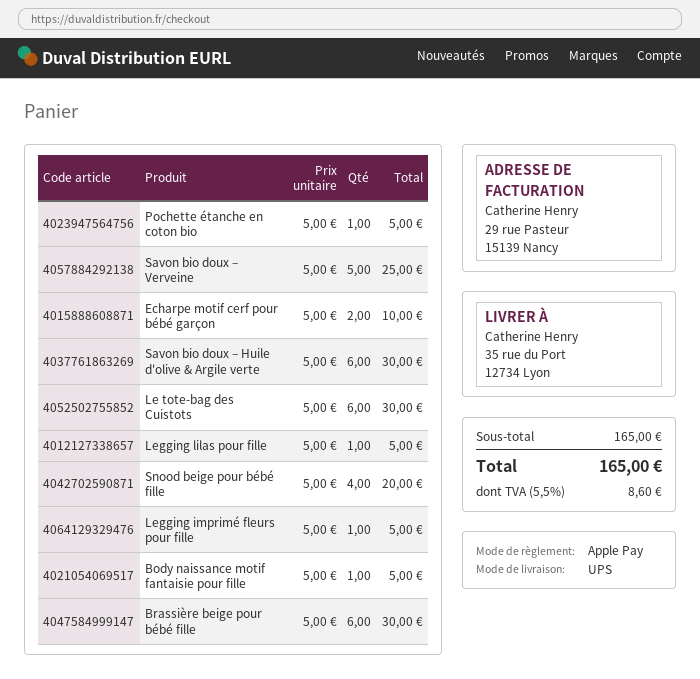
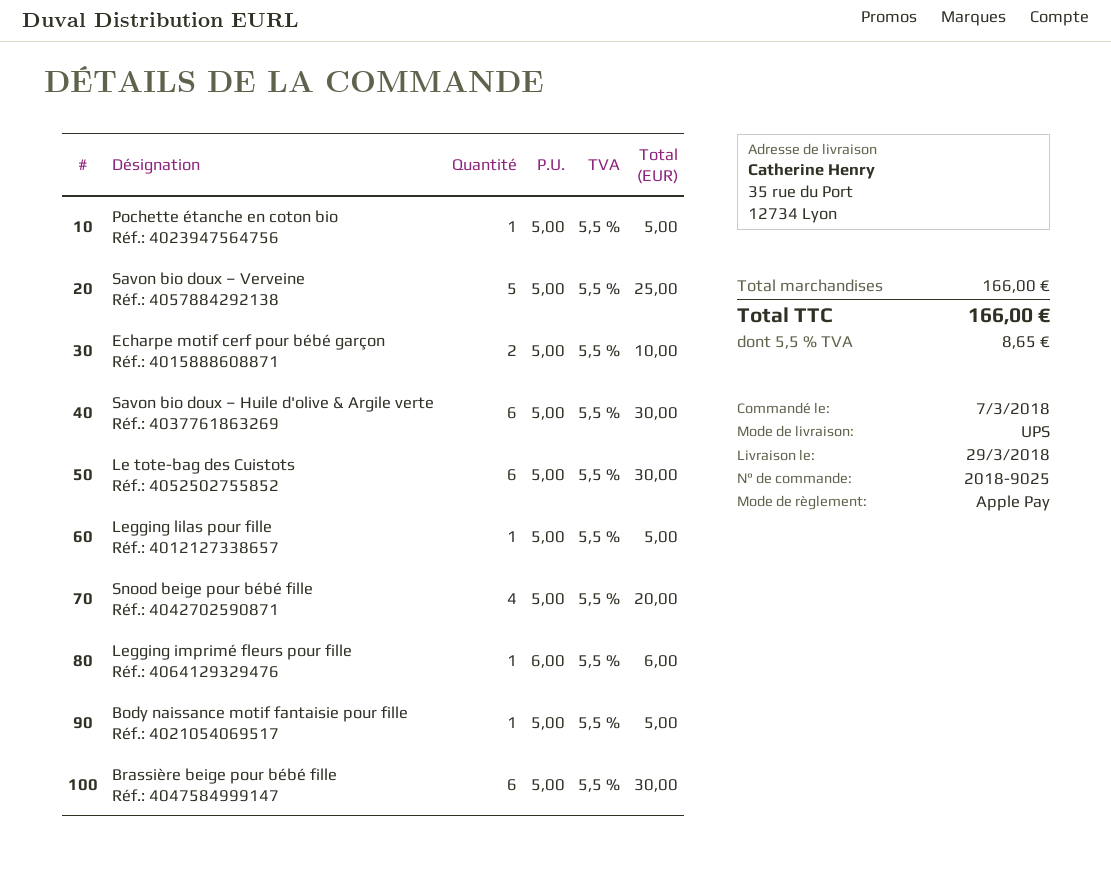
Legging imprimé fleurs pour fille: 1 x 5.00 = 5.00 -> 1 x 6.00 = 6.00
subtotal: 165.00 -> 166.00
tax: 5.5% = 8.60 -> 5.5% = 8.65
total: 165.00 -> 166.00

